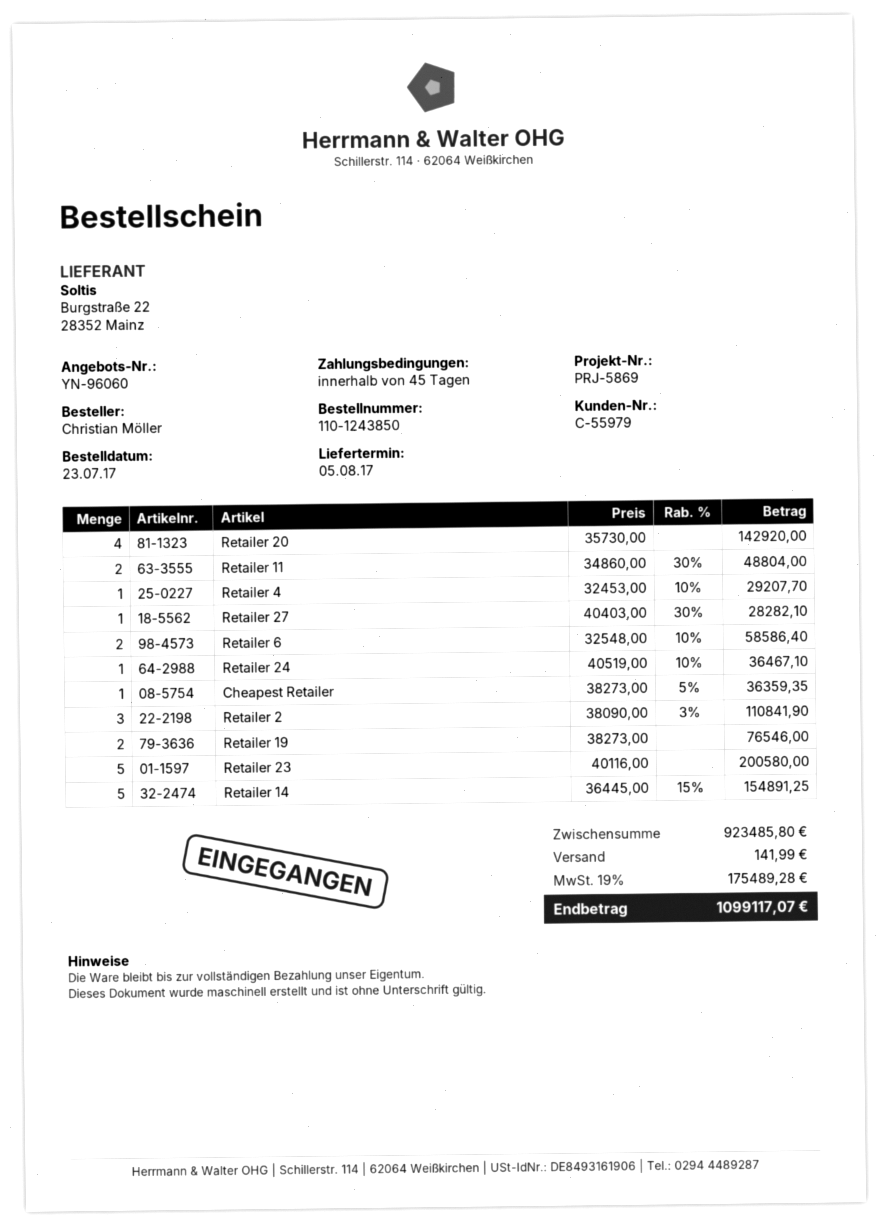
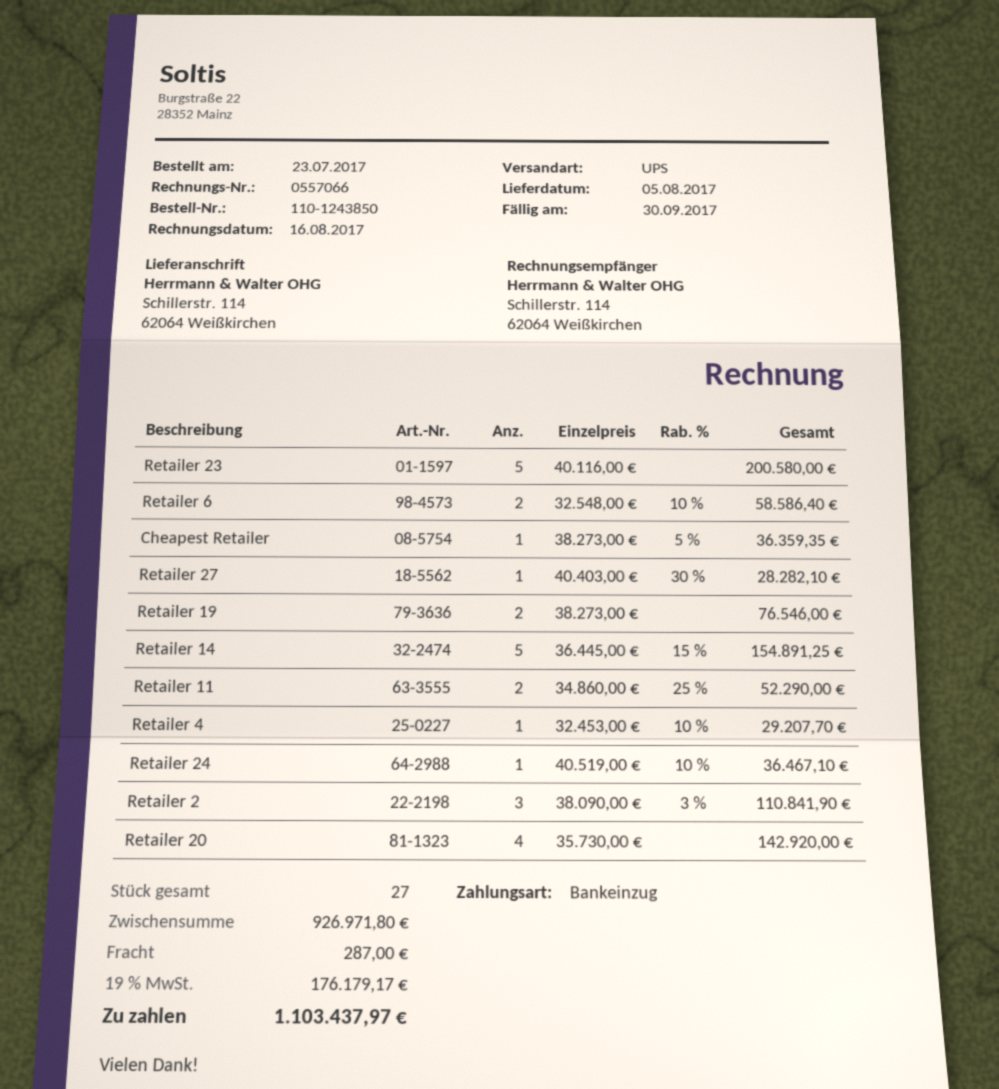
Retailer 11: 2 x 34860.00 - 30% = 48804.00 -> 2 x 34860.00 - 25% = 52290.00
subtotal: 923485.80 -> 926971.80
shipping: 141.99 -> 287.00
tax: 19% = 175489.28 -> 19% = 176179.17
total: 1099117.07 -> 1103437.97

